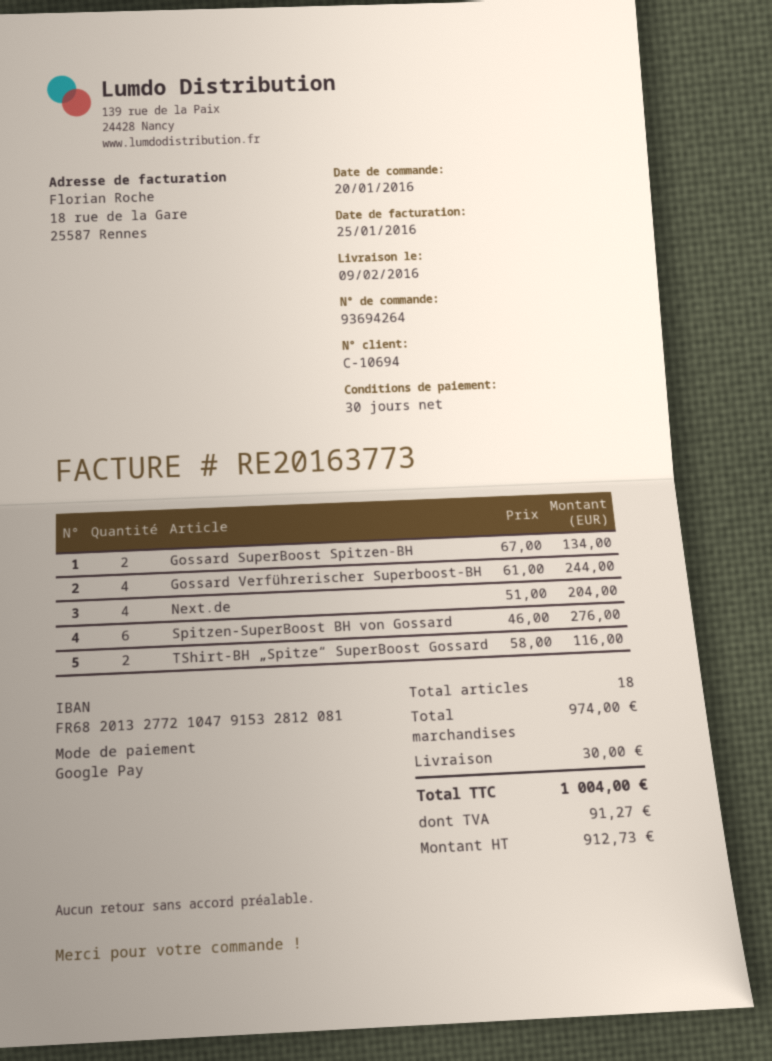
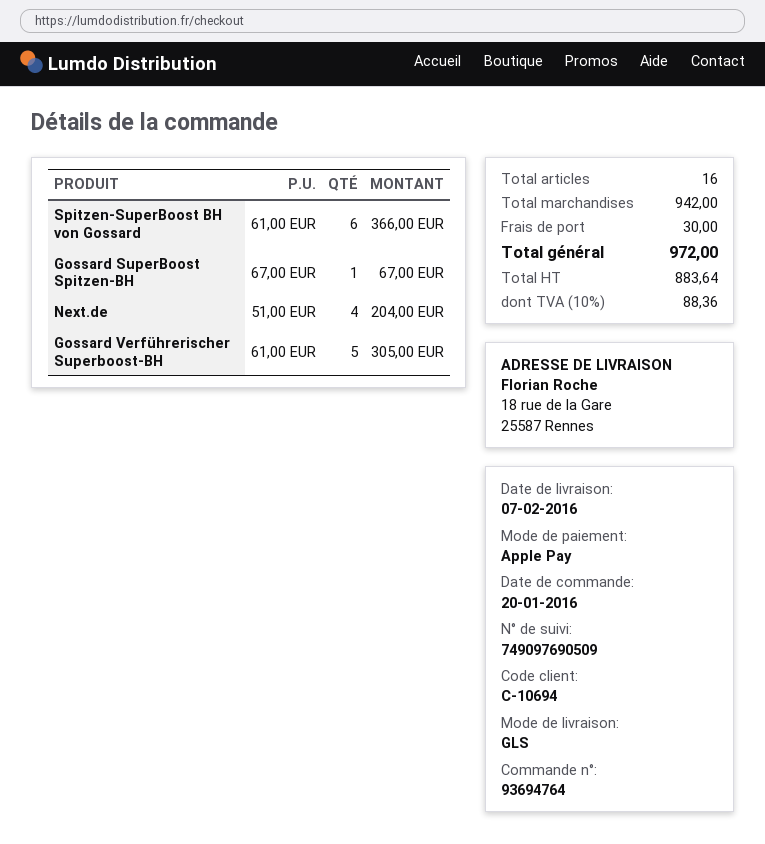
order number: 93694264 -> 93694764
delivery date: 2016-02-09 -> 2016-02-07
payment method: Google Pay -> Apple Pay
Gossard SuperBoost Spitzen-BH: 2 x 67.00 = 134.00 -> 1 x 67.00 = 67.00
Gossard Verführerischer Superboost-BH: 4 x 61.00 = 244.00 -> 5 x 61.00 = 305.00
Spitzen‑SuperBoost BH von Gossard: 6 x 46.00 = 276.00 -> 6 x 61.00 = 366.00
TShirt‑BH „Spitze“ SuperBoost Gossard: 2 x 58.00 = 116.00 -> none
total quantity: 18 -> 16
subtotal: 974.00 -> 942.00
net: 912.73 -> 883.64
tax: 91.27 -> 88.36
total: 1004.00 -> 972.00

